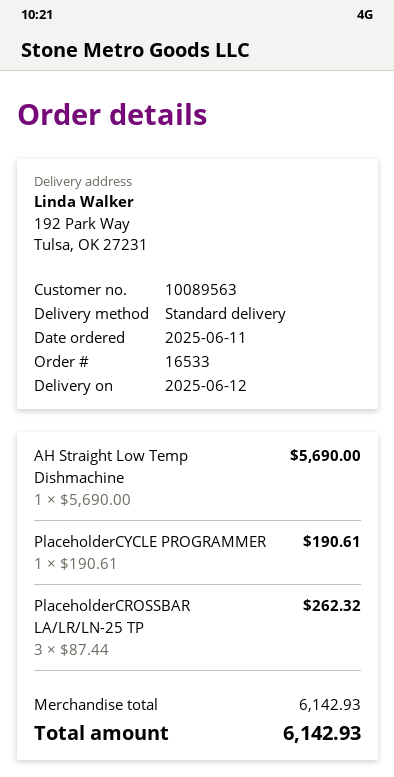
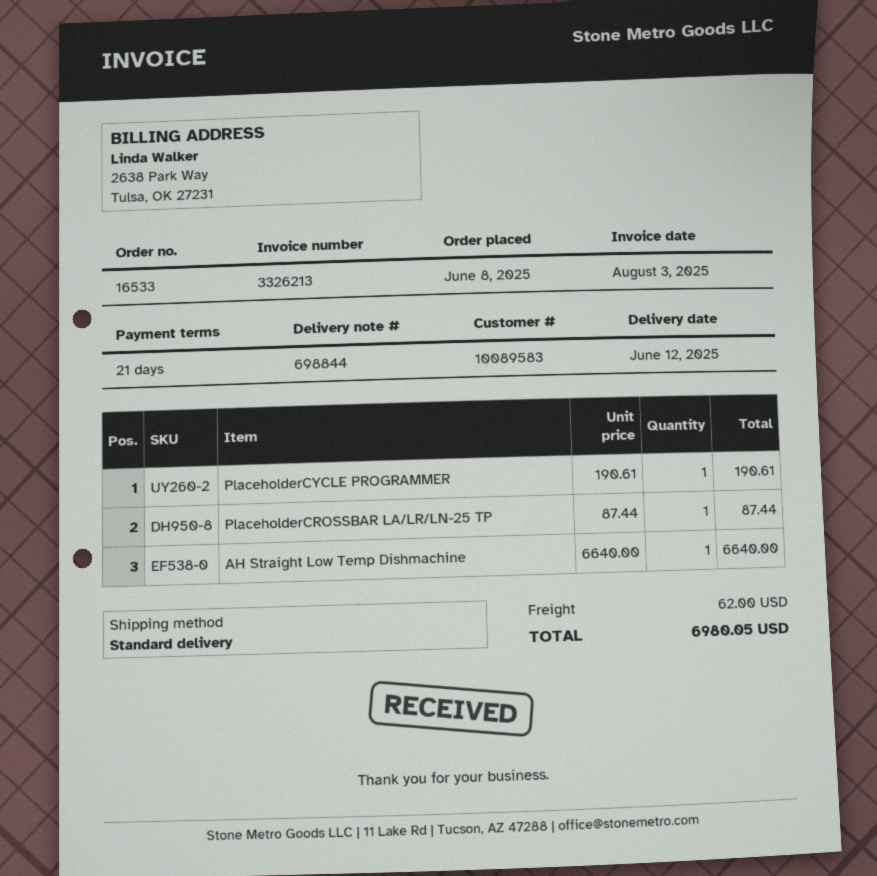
order date: 2025-06-11 -> 2025-06-08
customer number: 10089563 -> 10089583
AH Straight Low Temp Dishmachine: 1 x 5690.00 = 5690.00 -> 1 x 6640.00 = 6640.00
PlaceholderCROSSBAR LA/LR/LN-25 TP: 3 x 87.44 = 262.32 -> 1 x 87.44 = 87.44
shipping: none -> 62.00
total: 6142.93 -> 6980.05

